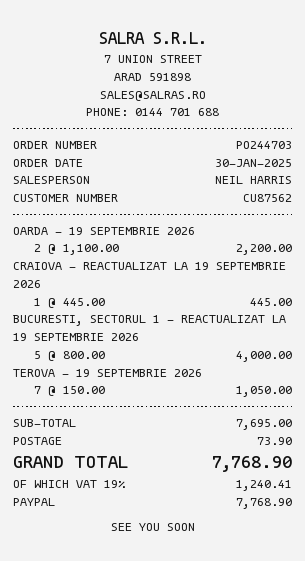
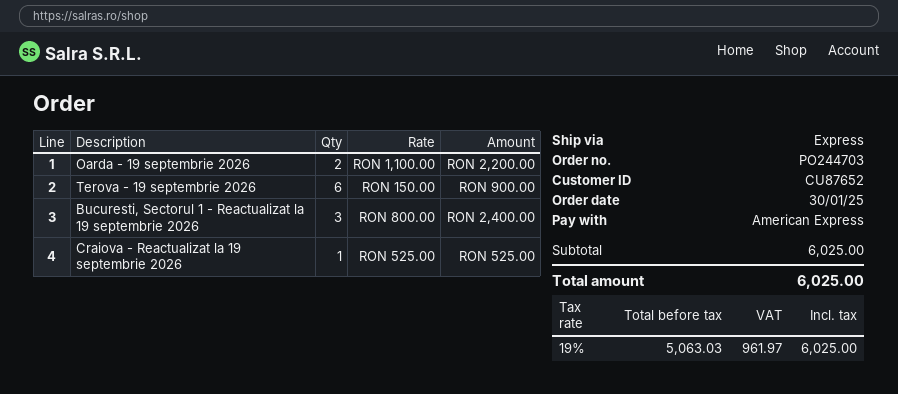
customer number: CU87562 -> CU87652
payment method: PayPal -> American Express
CRAIOVA - REACTUALIZAT LA 19 SEPTEMBRIE 2026: 1 x 445.00 = 445.00 -> 1 x 525.00 = 525.00
BUCURESTI, SECTORUL 1 - REACTUALIZAT LA 19 SEPTEMBRIE 2026: 5 x 800.00 = 4000.00 -> 3 x 800.00 = 2400.00
TEROVA - 19 SEPTEMBRIE 2026: 7 x 150.00 = 1050.00 -> 6 x 150.00 = 900.00
subtotal: 7695.00 -> 6025.00
shipping: 73.90 -> none
tax: 19% = 1240.41 -> 19% = 961.97
total: 7768.90 -> 6025.00

